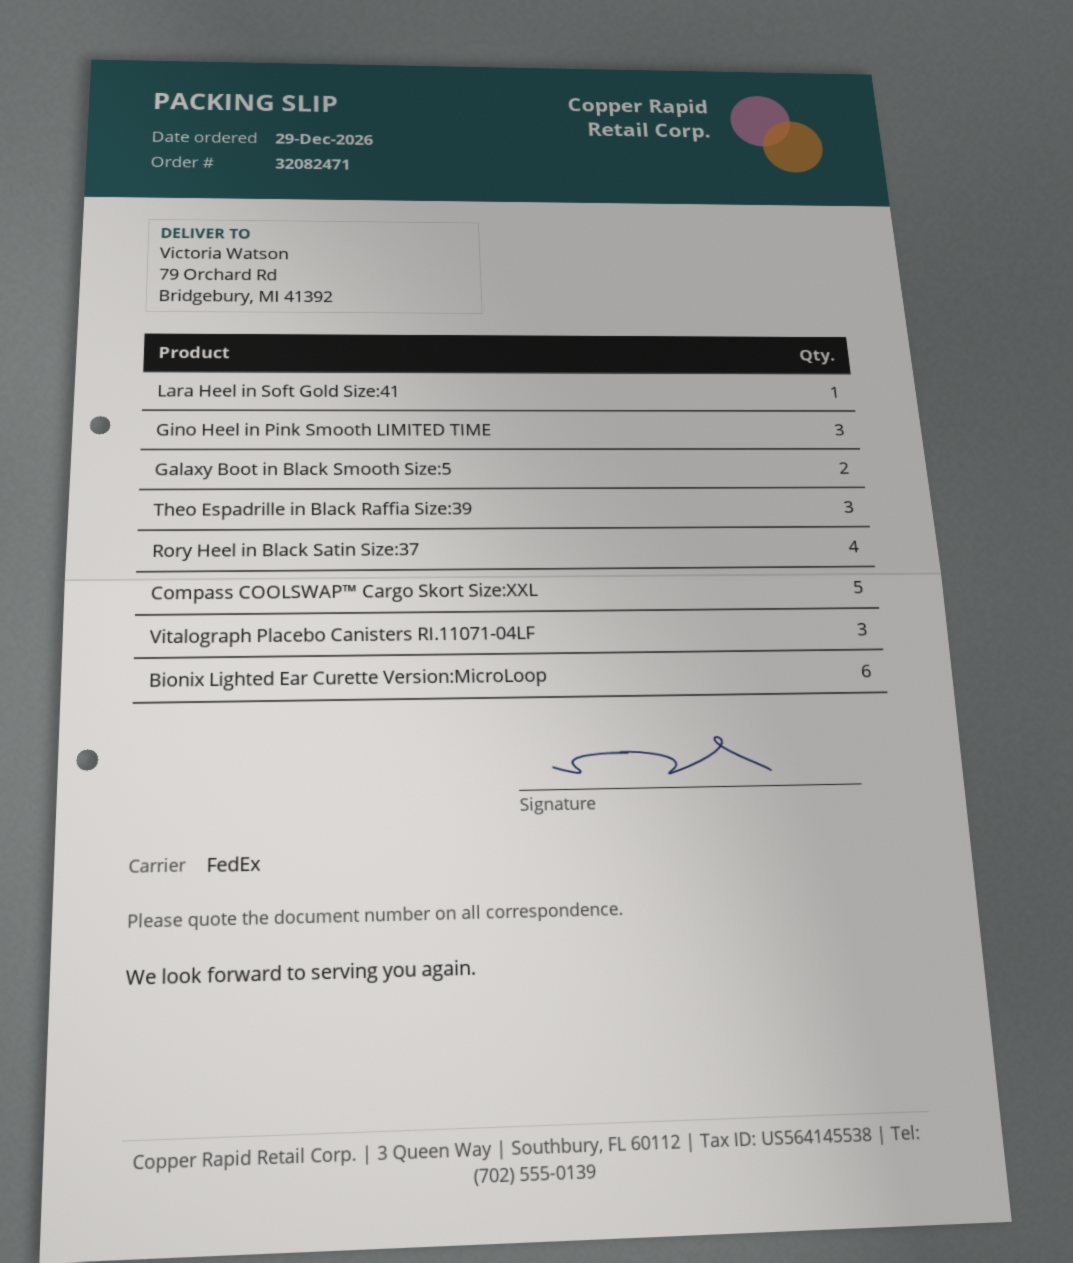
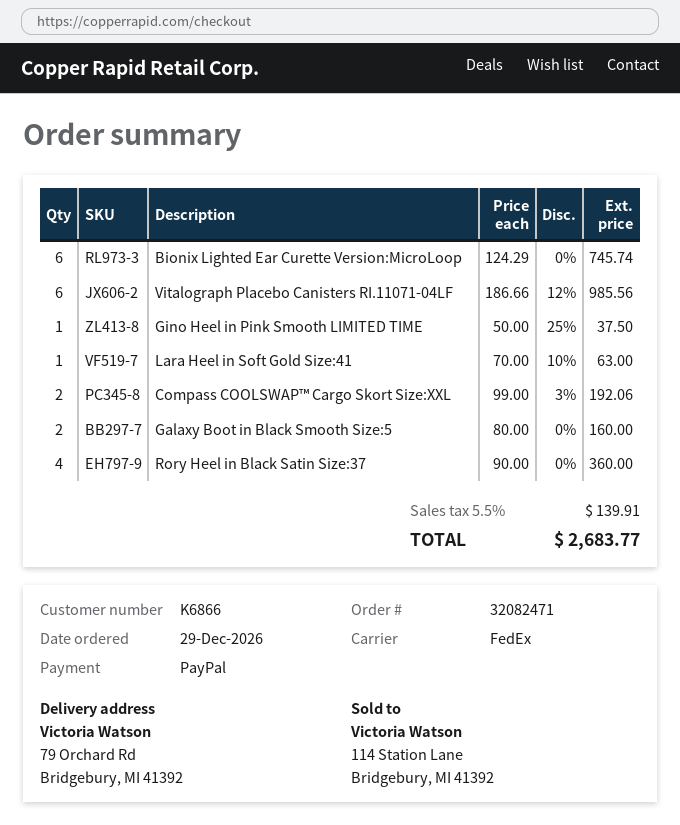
Gino Heel in Pink Smooth LIMITED TIME: 3 -> 1
Theo Espadrille in Black Raffia Size:39: 3 -> none
Compass COOLSWAP™ Cargo Skort Size:XXL: 5 -> 2
Vitalograph Placebo Canisters RI.11071-04LF: 3 -> 6

